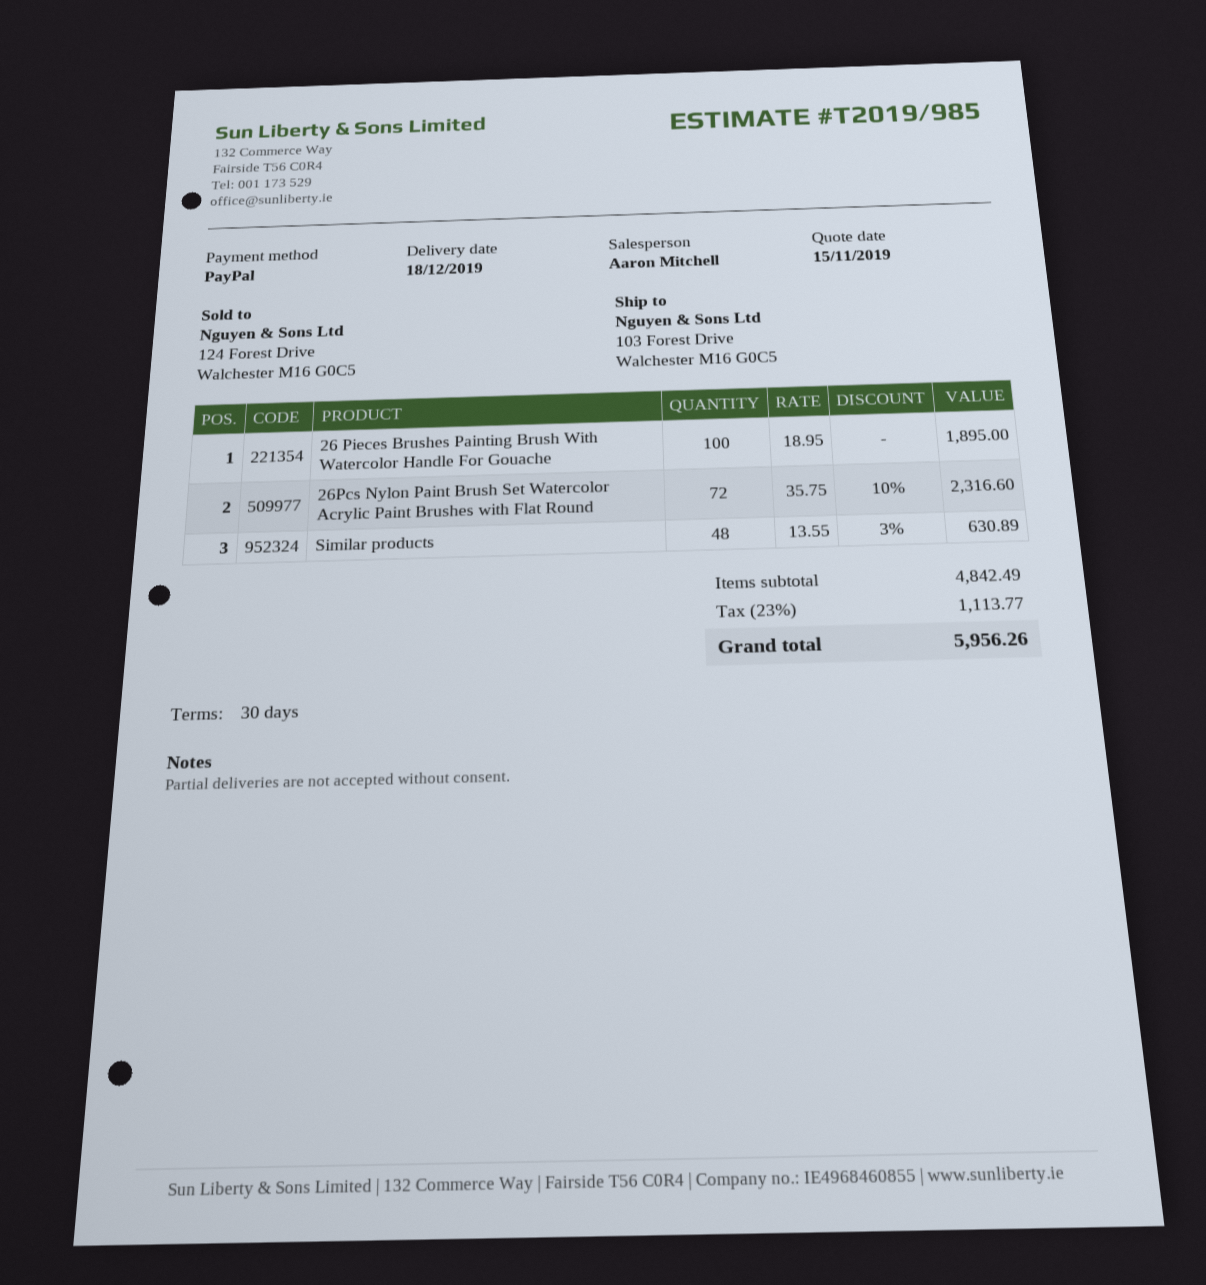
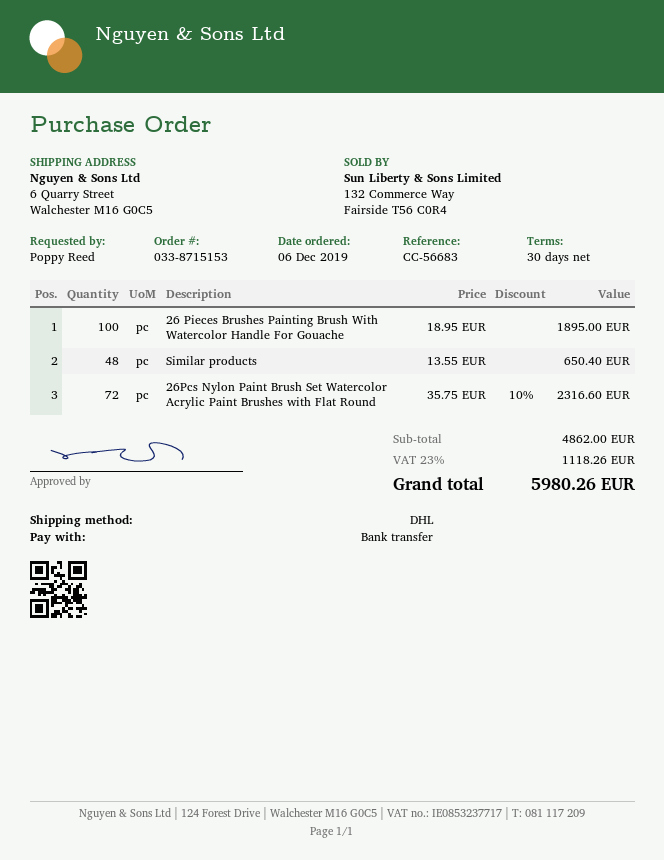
payment method: PayPal -> bank transfer
ship to: 103 Forest Drive, Walchester M16 G0C5 -> 6 Quarry Street, Walchester M16 G0C5
Similar products: 48 x 13.55 - 3% = 630.89 -> 48 x 13.55 = 650.40
subtotal: 4842.49 -> 4862.00
tax: 23% = 1113.77 -> 23% = 1118.26
total: 5956.26 -> 5980.26

